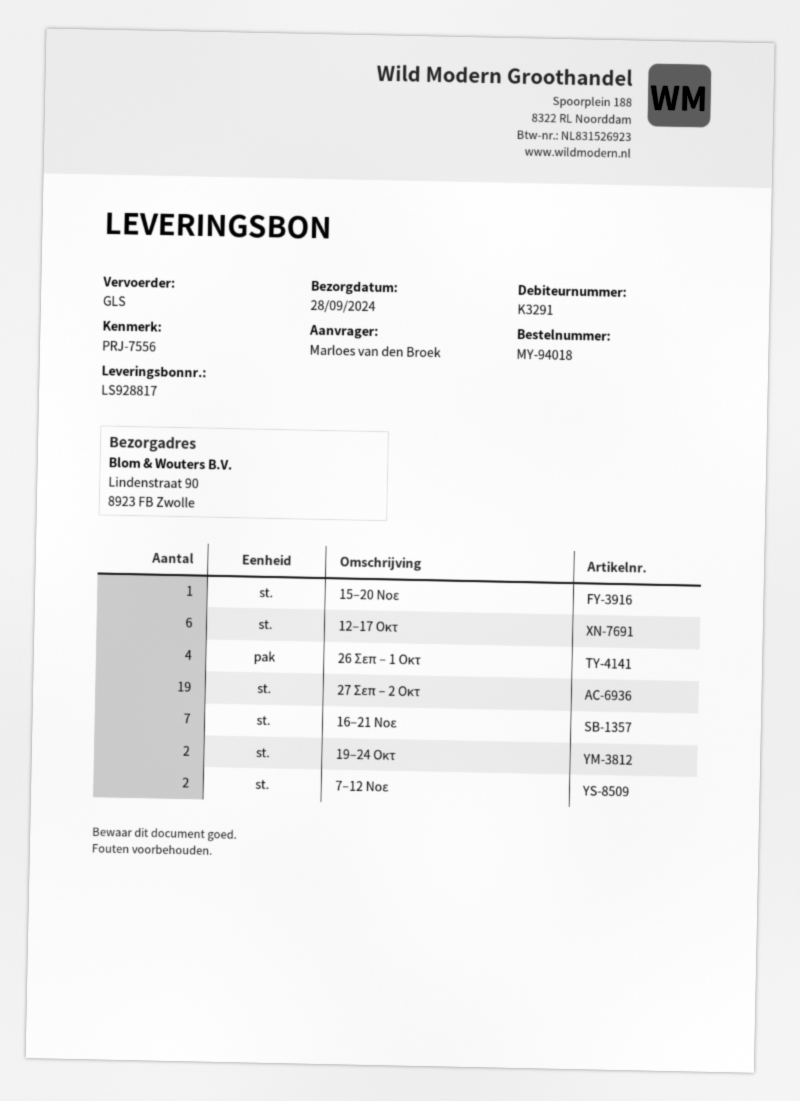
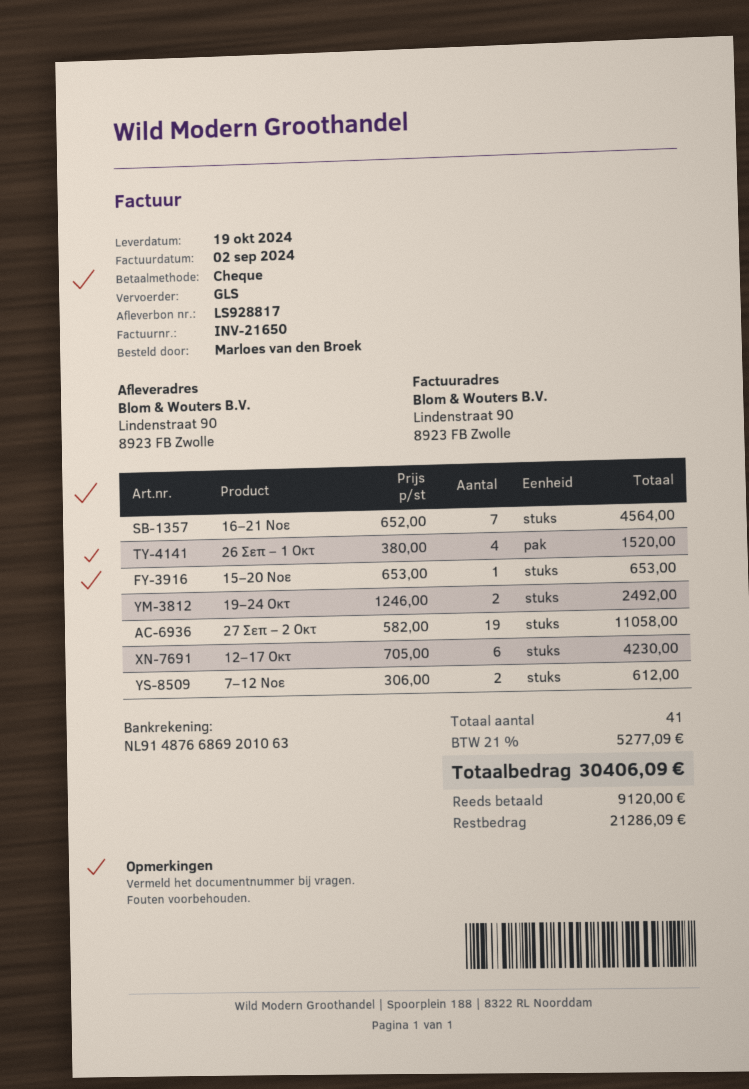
delivery date: 2024-09-28 -> 2024-10-19

